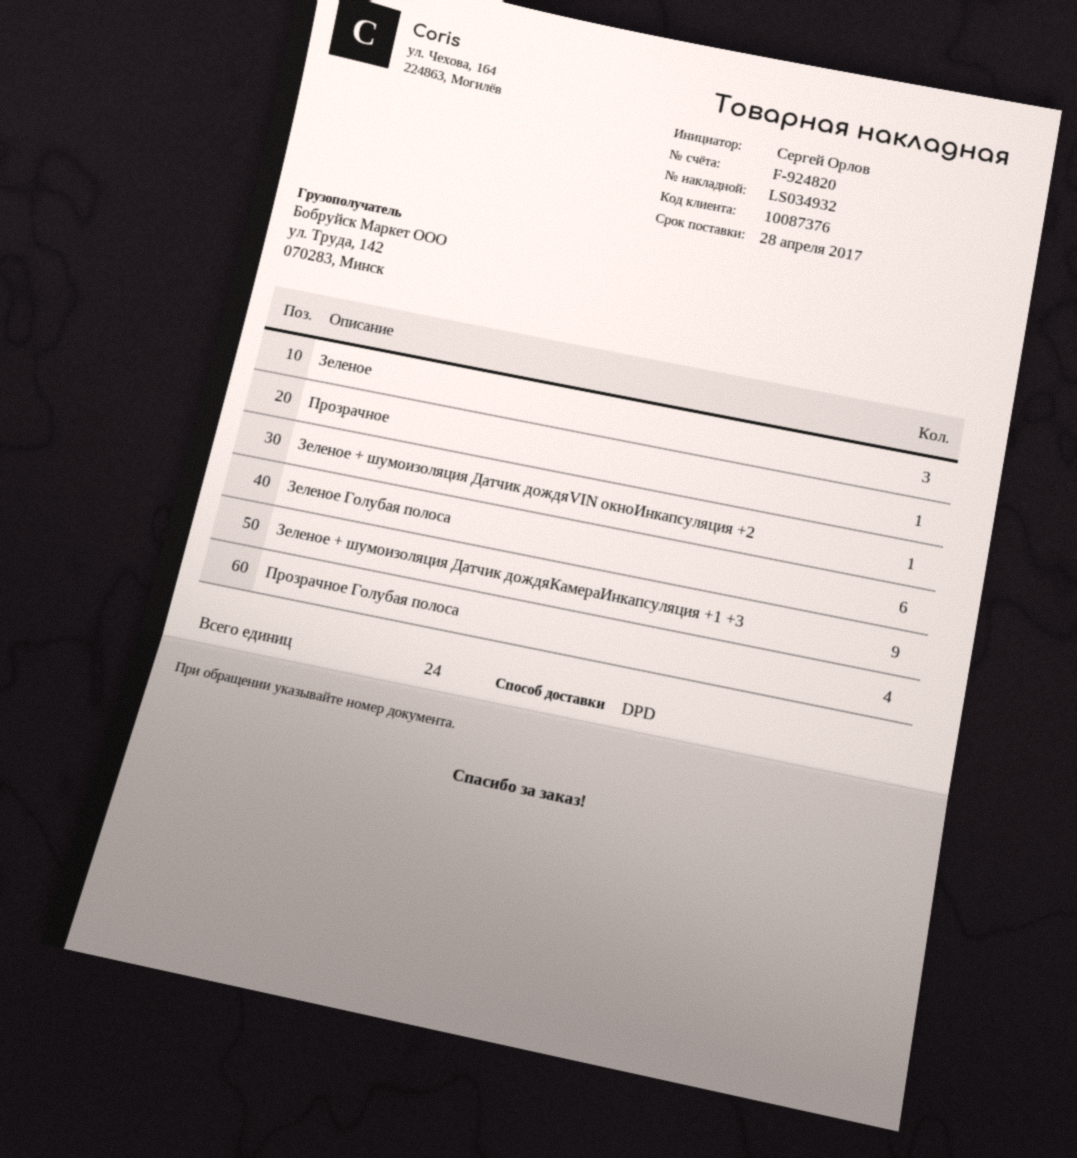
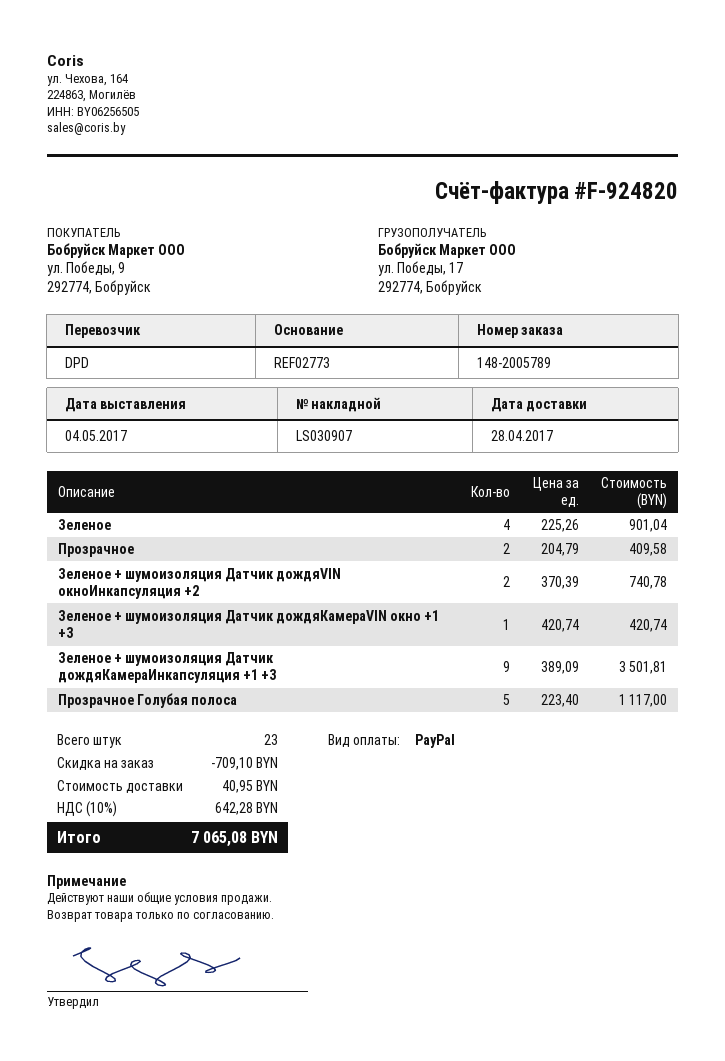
delivery note number: LS034932 -> LS030907
ship to: ул. Труда, 142, 070283, Минск -> ул. Победы, 17, 292774, Бобруйск
Зеленое: 3 -> 4
Прозрачное: 1 -> 2
Зеленое + шумоизоляция Датчик дождяVIN окноИнкапсуляция +2: 1 -> 2
Зеленое Голубая полоса: 6 -> none
Прозрачное Голубая полоса: 4 -> 5
Зеленое + шумоизоляция Датчик дождяКамераVIN окно +1 +3: none -> 1
total quantity: 24 -> 23

